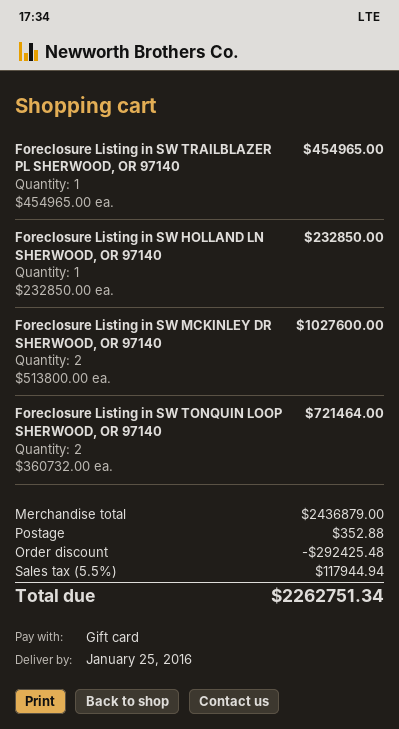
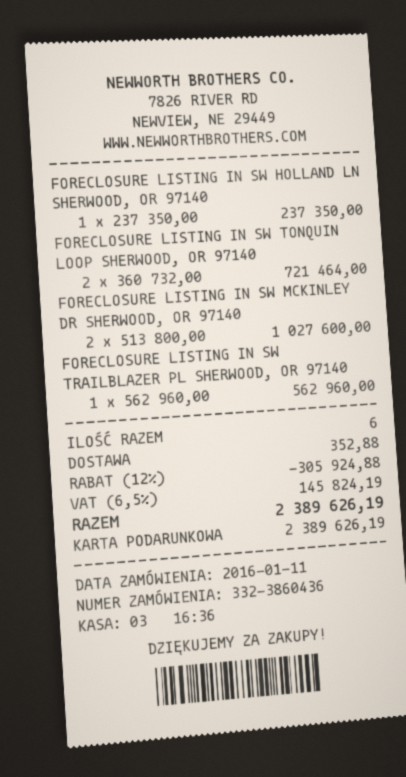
Foreclosure Listing in SW TRAILBLAZER PL SHERWOOD, OR 97140: 1 x 454965.00 = 454965.00 -> 1 x 562960.00 = 562960.00
Foreclosure Listing in SW HOLLAND LN SHERWOOD, OR 97140: 1 x 232850.00 = 232850.00 -> 1 x 237350.00 = 237350.00
discount: 292425.48 -> 305924.88
tax: 5.5% = 117944.94 -> 6.5% = 145824.19
total: 2262751.34 -> 2389626.19

